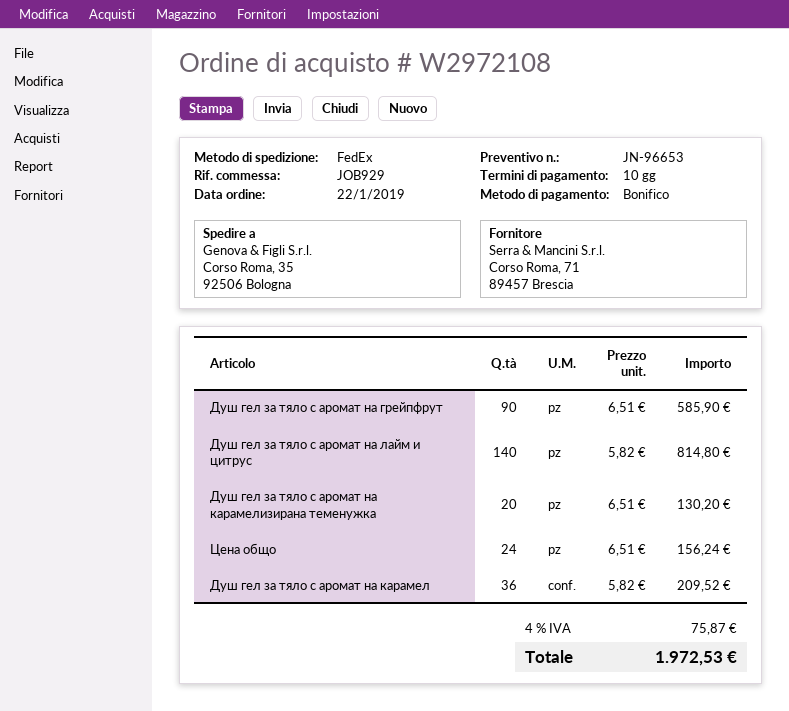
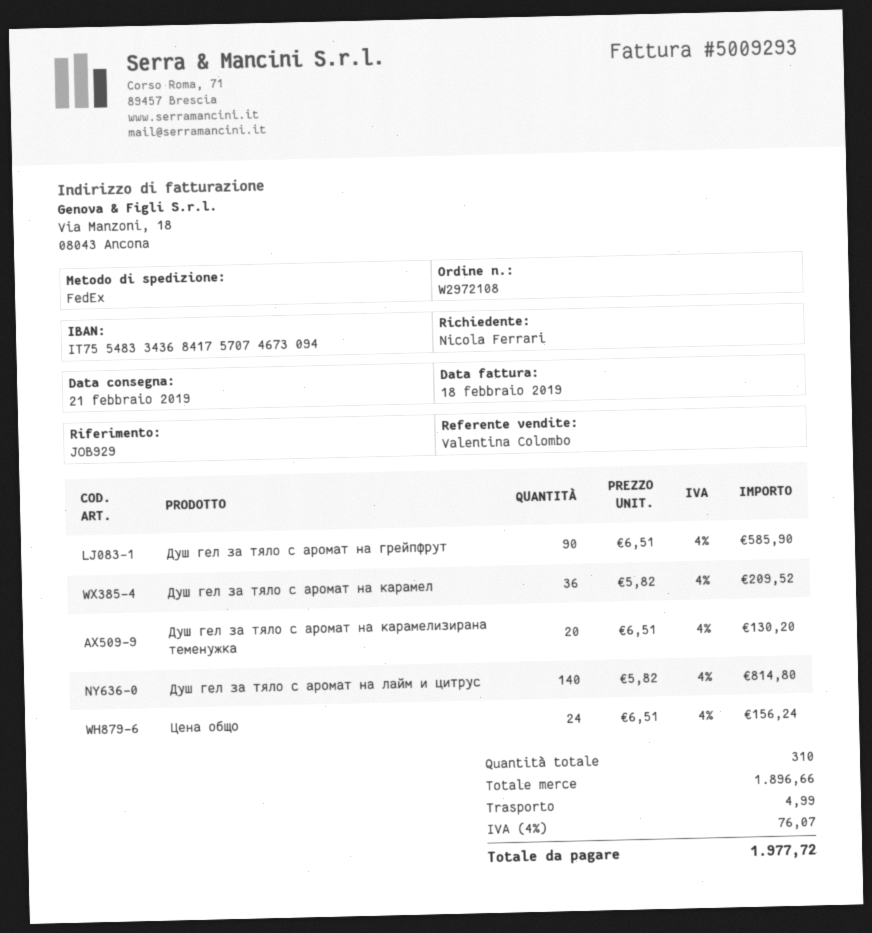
shipping: none -> 4.99
tax: 4% = 75.87 -> 4% = 76.07
total: 1972.53 -> 1977.72

